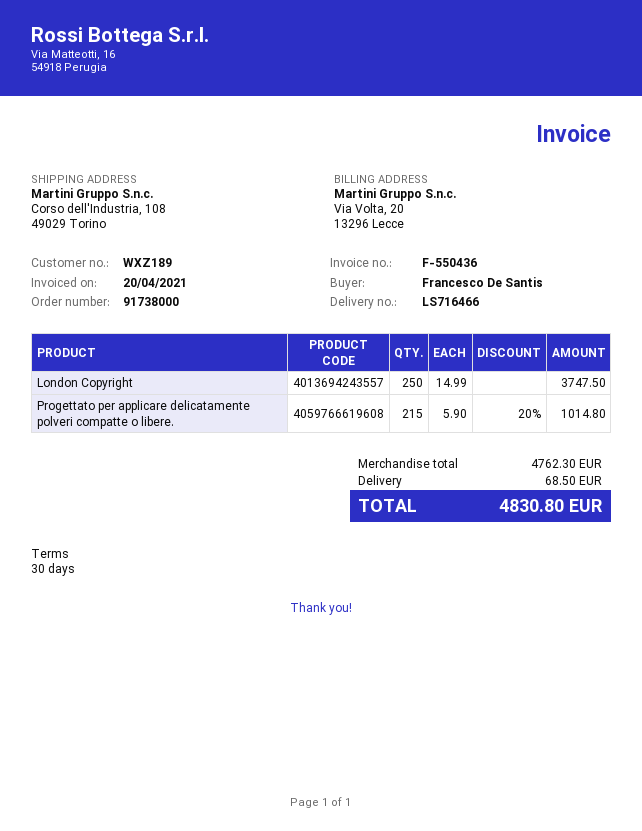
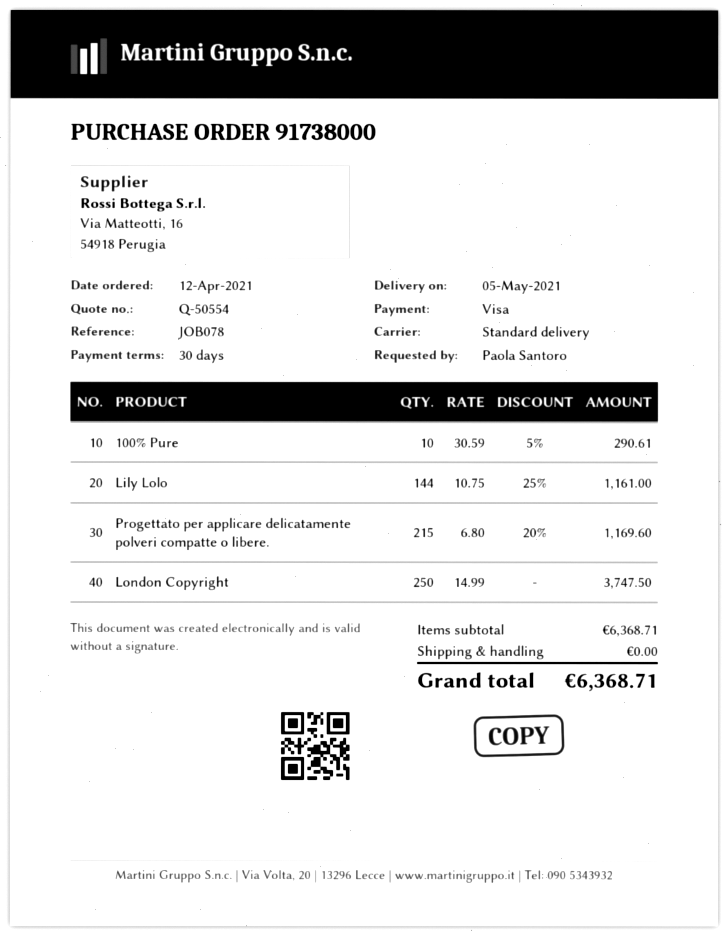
ordered by: Francesco De Santis -> Paola Santoro
Progettato per applicare delicatamente polveri compatte o libere.: 215 x 5.90 - 20% = 1014.80 -> 215 x 6.80 - 20% = 1169.60
100% Pure: none -> 10 x 30.59 - 5% = 290.61
Lily Lolo: none -> 144 x 10.75 - 25% = 1161.00
subtotal: 4762.30 -> 6368.71
shipping: 68.50 -> 0.00
total: 4830.80 -> 6368.71

